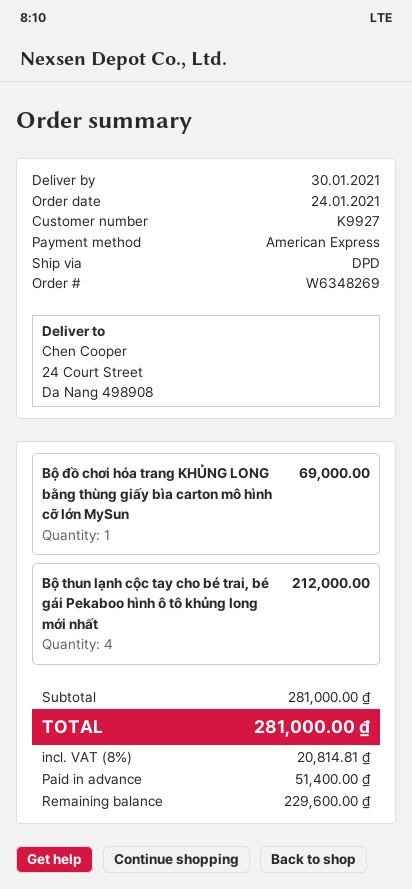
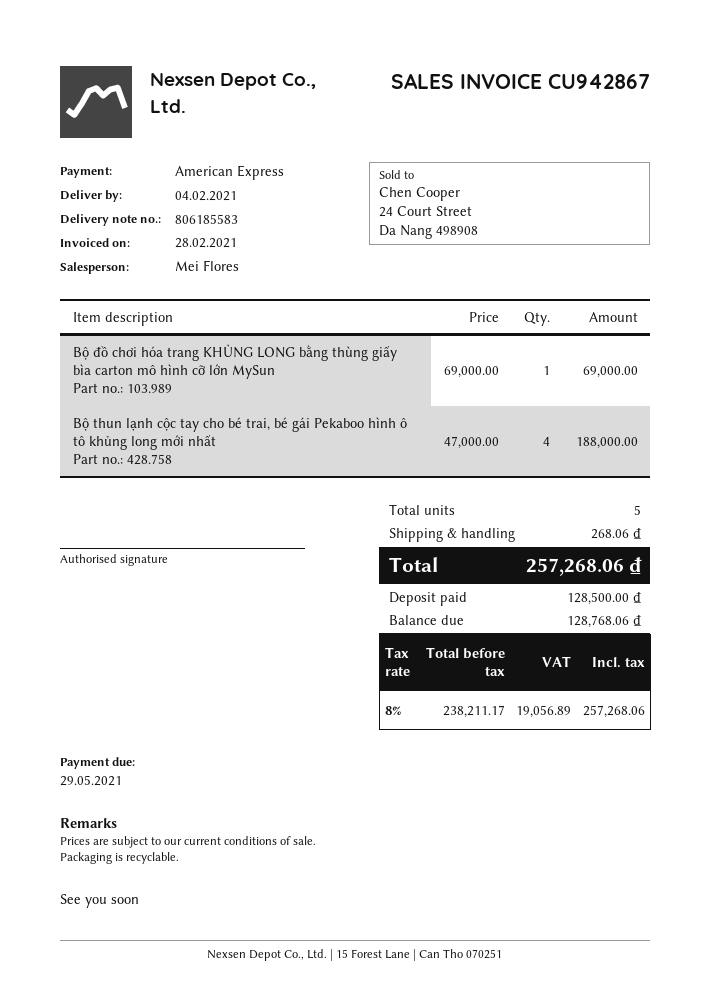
delivery date: 2021-01-30 -> 2021-02-04
Bộ thun lạnh cộc tay cho bé trai, bé gái Pekaboo hình ô tô khủng long mới nhất: 4 for 212000.00 -> 4 for 188000.00
shipping: none -> 268.06
tax: 8% = 20814.81 -> 8% = 19056.89
total: 281000.00 -> 257268.06
deposit: 51400.00 -> 128500.00
balance: 229600.00 -> 128768.06

